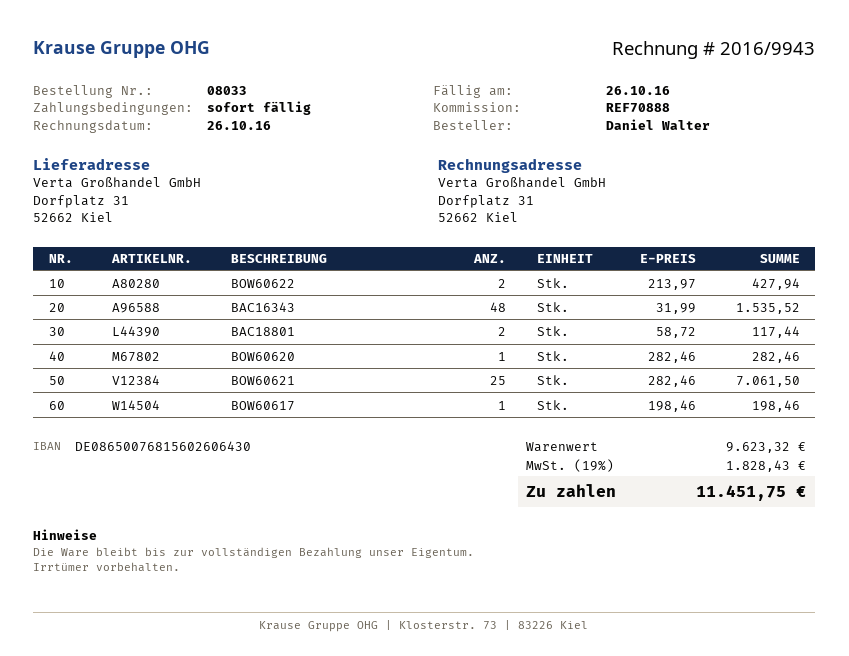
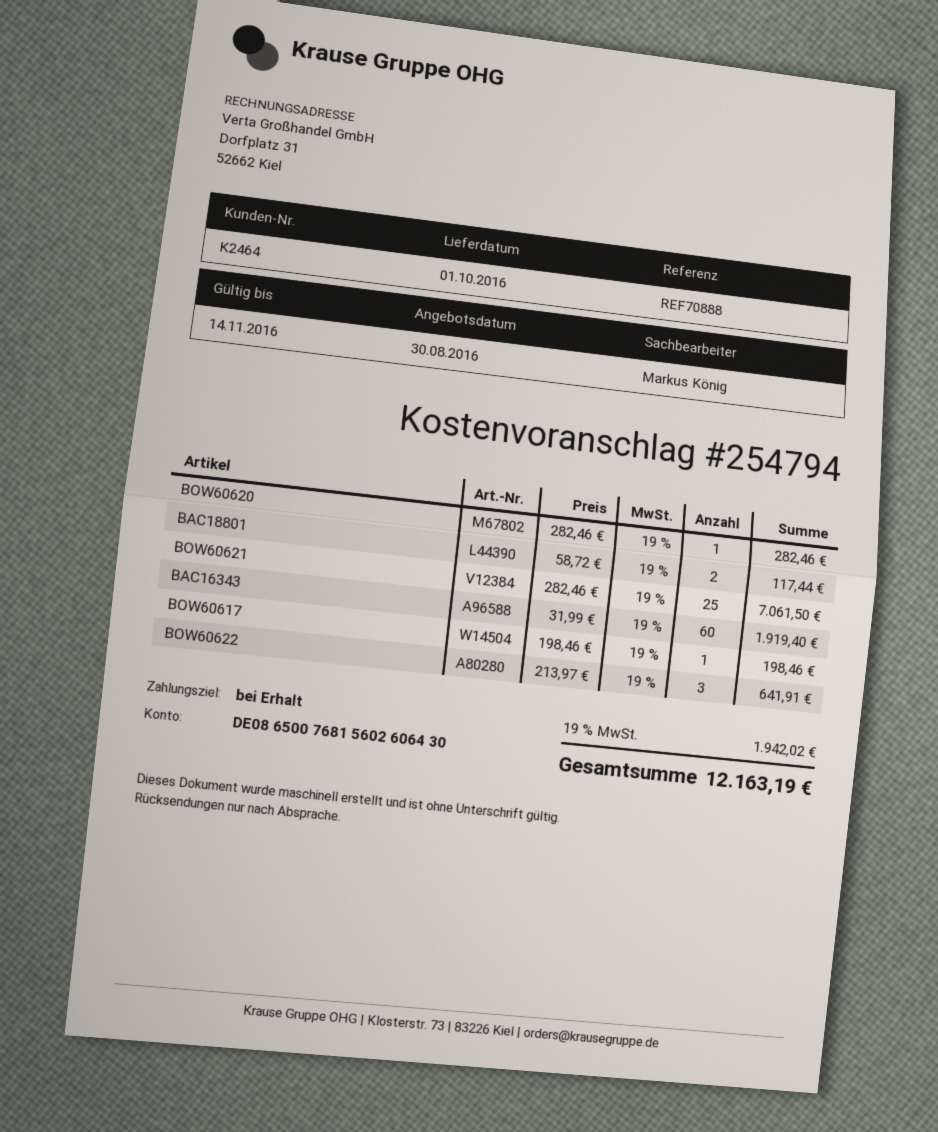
BOW60622: 2 x 213.97 = 427.94 -> 3 x 213.97 = 641.91
BAC16343: 48 x 31.99 = 1535.52 -> 60 x 31.99 = 1919.40
tax: 19% = 1828.43 -> 19% = 1942.02
total: 11451.75 -> 12163.19

